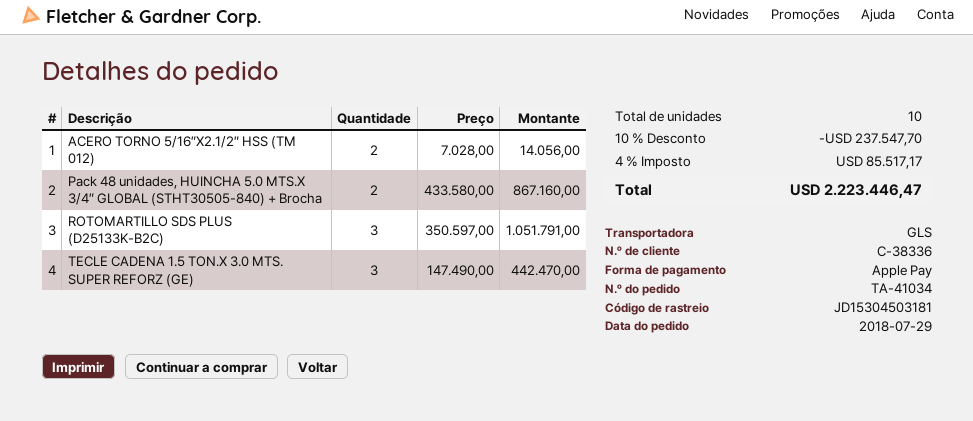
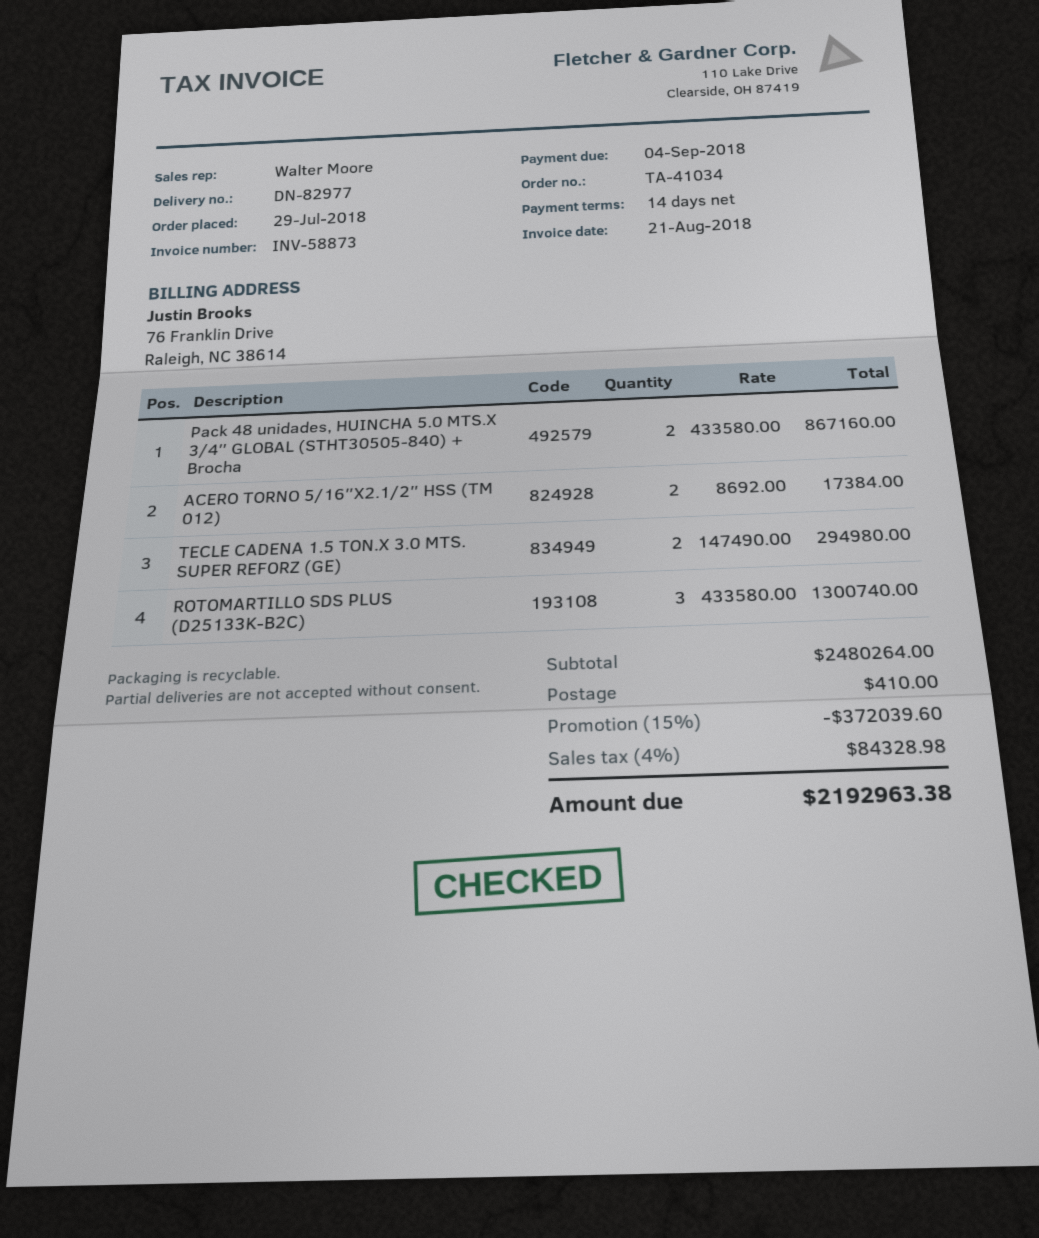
ACERO TORNO 5/16″X2.1/2″ HSS (TM 012): 2 x 7028.00 = 14056.00 -> 2 x 8692.00 = 17384.00
ROTOMARTILLO SDS PLUS (D25133K-B2C): 3 x 350597.00 = 1051791.00 -> 3 x 433580.00 = 1300740.00
TECLE CADENA 1.5 TON.X 3.0 MTS. SUPER REFORZ (GE): 3 x 147490.00 = 442470.00 -> 2 x 147490.00 = 294980.00
discount: 10% = 237547.70 -> 15% = 372039.60
shipping: none -> 410.00
tax: 4% = 85517.17 -> 4% = 84328.98
total: 2223446.47 -> 2192963.38

